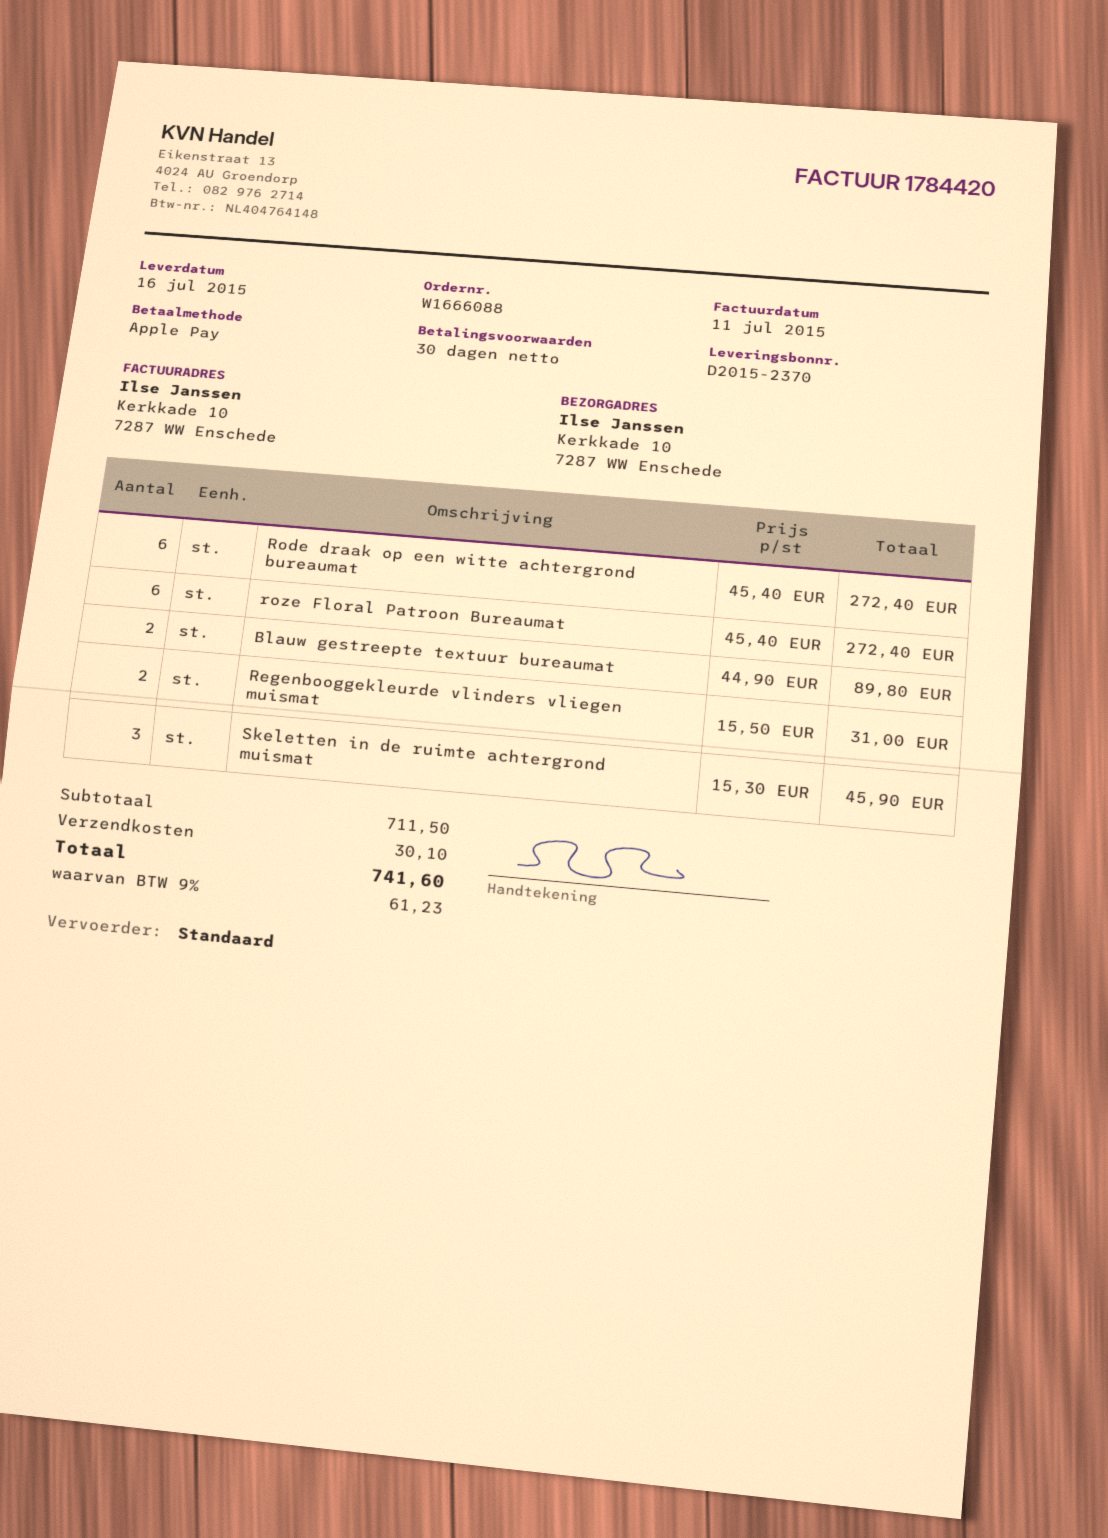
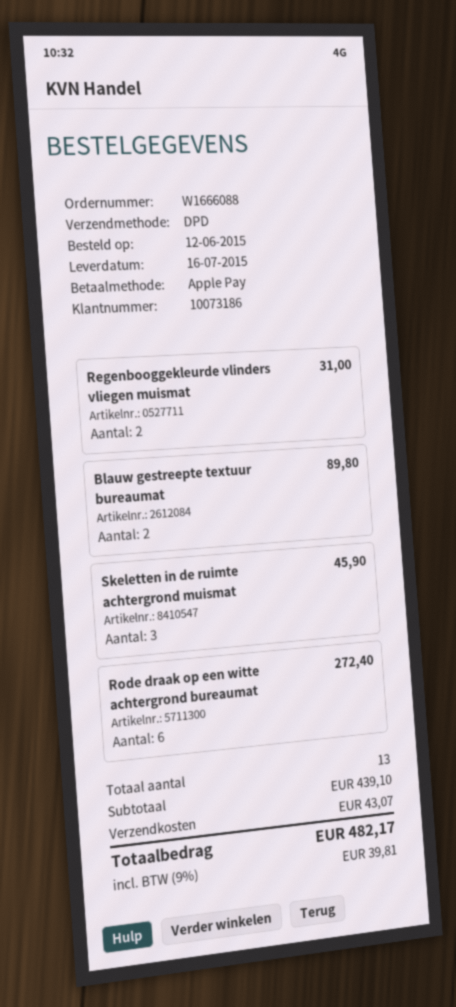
shipping method: standard -> DPD
roze Floral Patroon Bureaumat: 6 for 272.40 -> none
subtotal: 711.50 -> 439.10
shipping: 30.10 -> 43.07
tax: 9% = 61.23 -> 9% = 39.81
total: 741.60 -> 482.17

